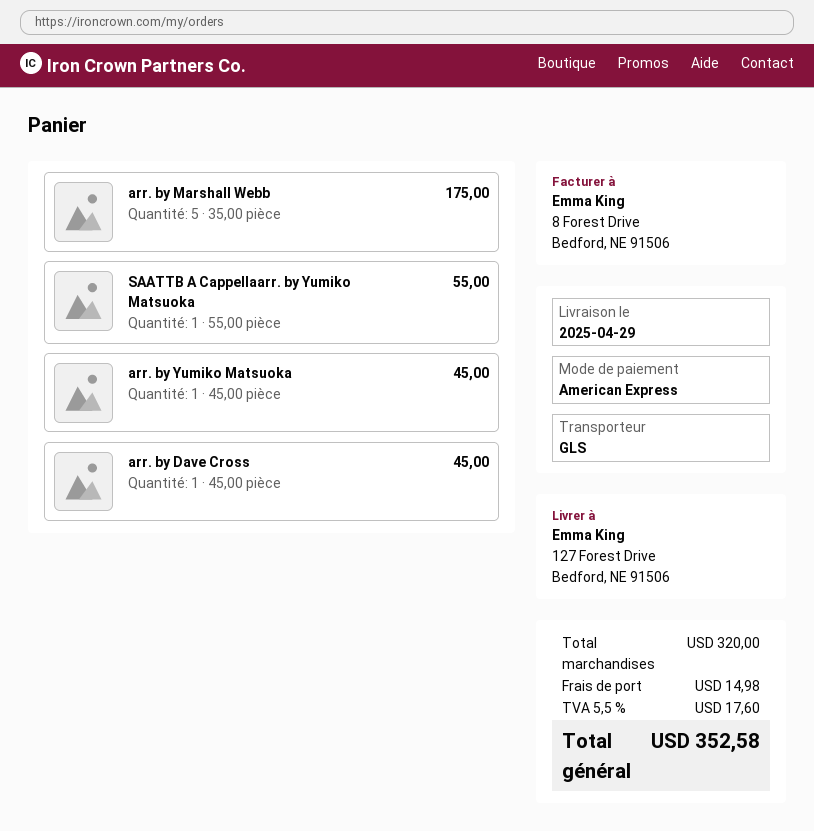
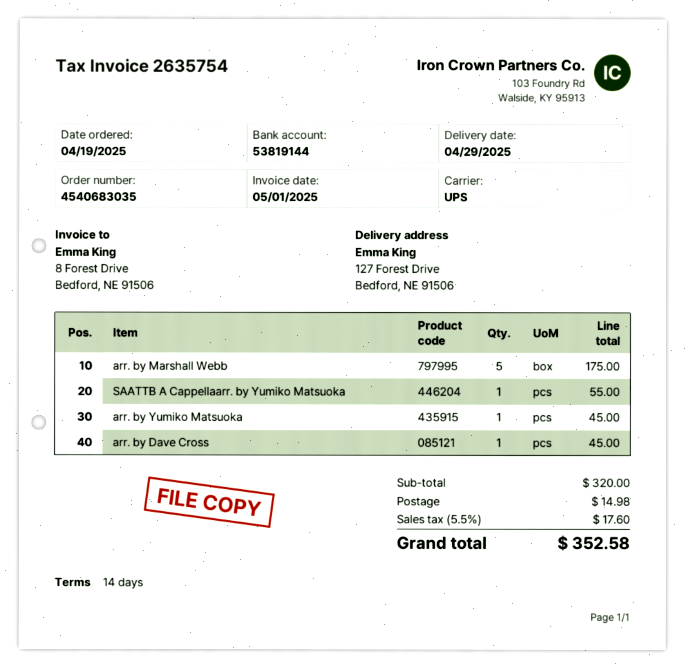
shipping method: GLS -> UPS

